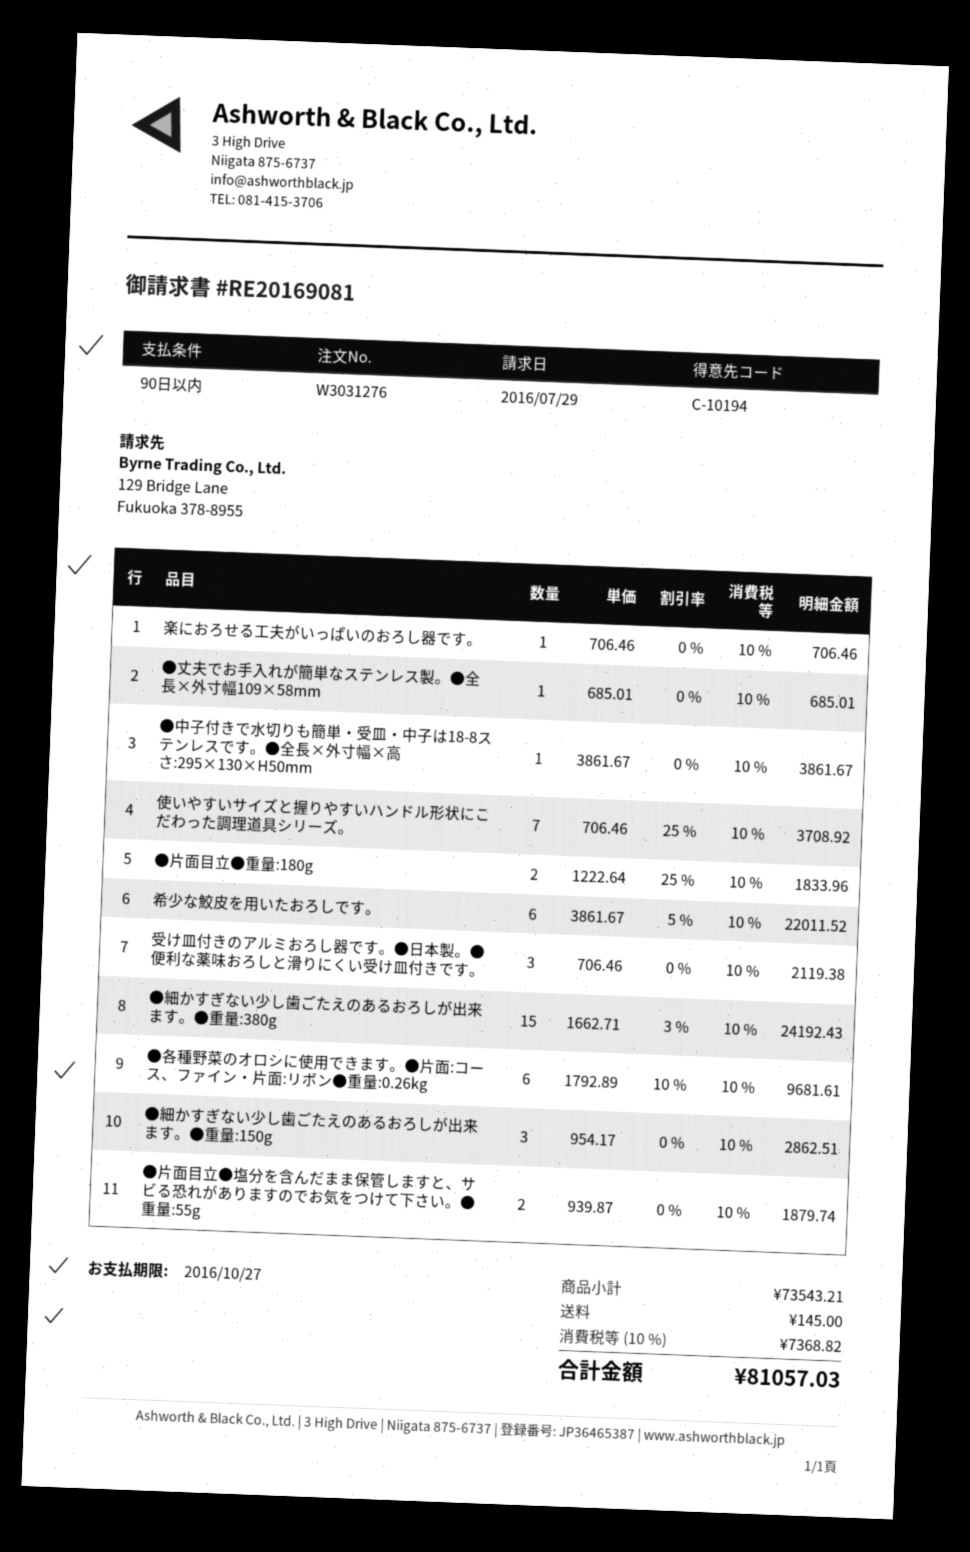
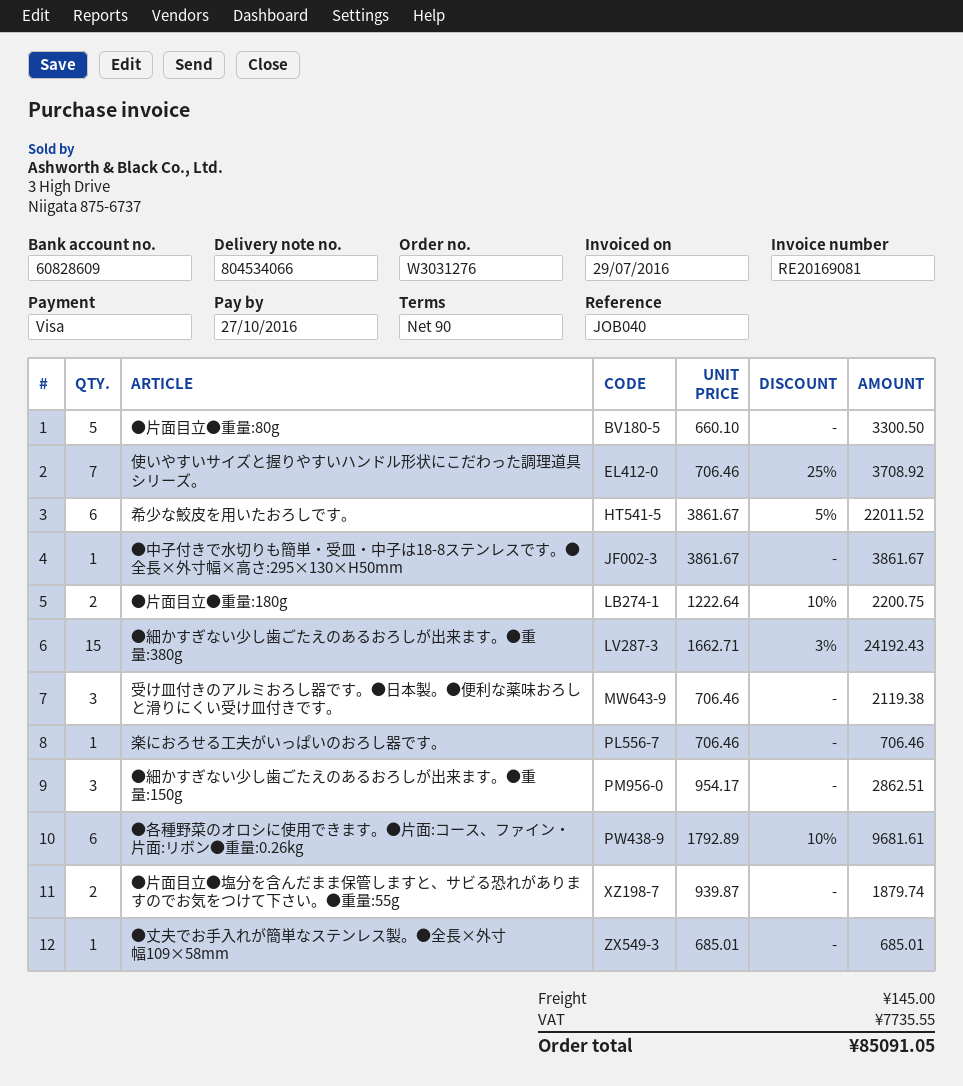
●片面目立●重量:180g: 2 x 1222.64 - 25% = 1833.96 -> 2 x 1222.64 - 10% = 2200.75
●片面目立●重量:80g: none -> 5 x 660.10 = 3300.50
tax: 7368.82 -> 7735.55
total: 81057.03 -> 85091.05

